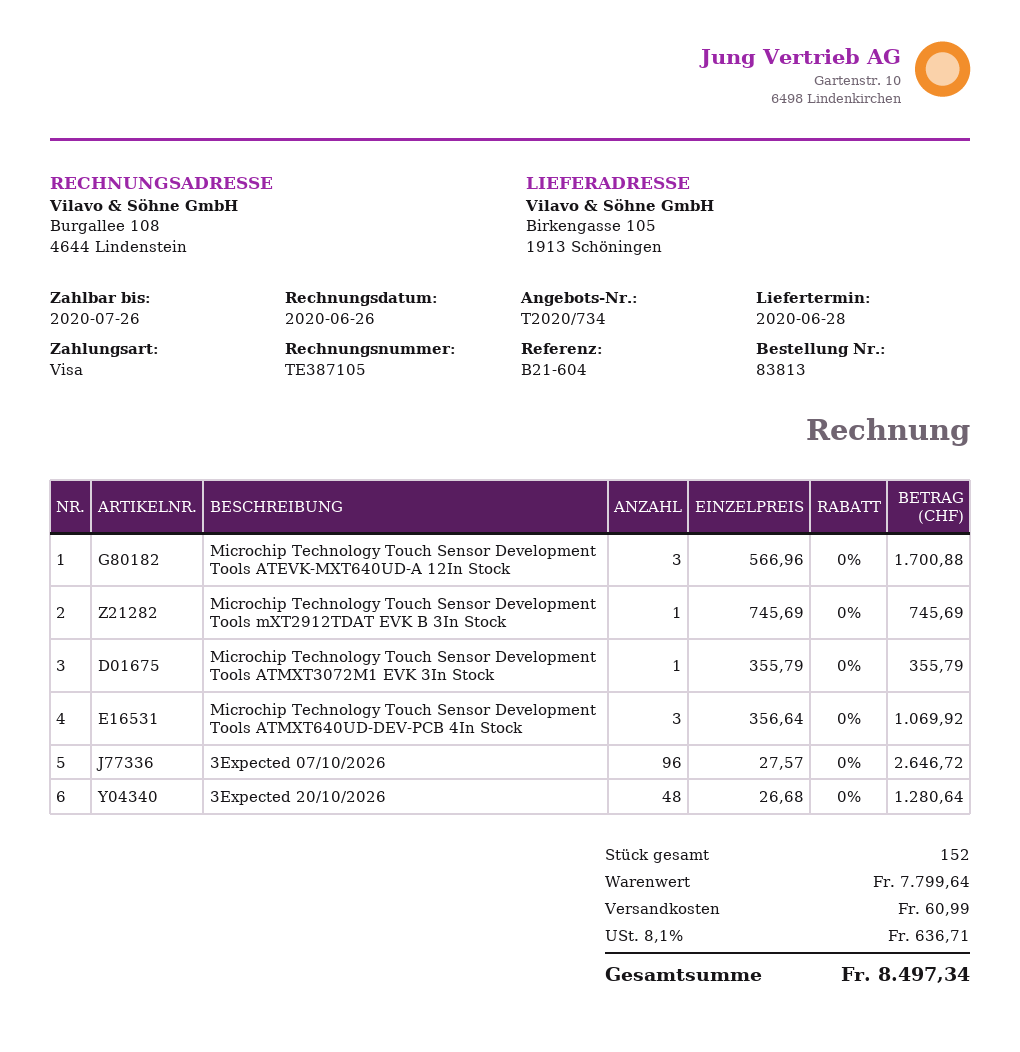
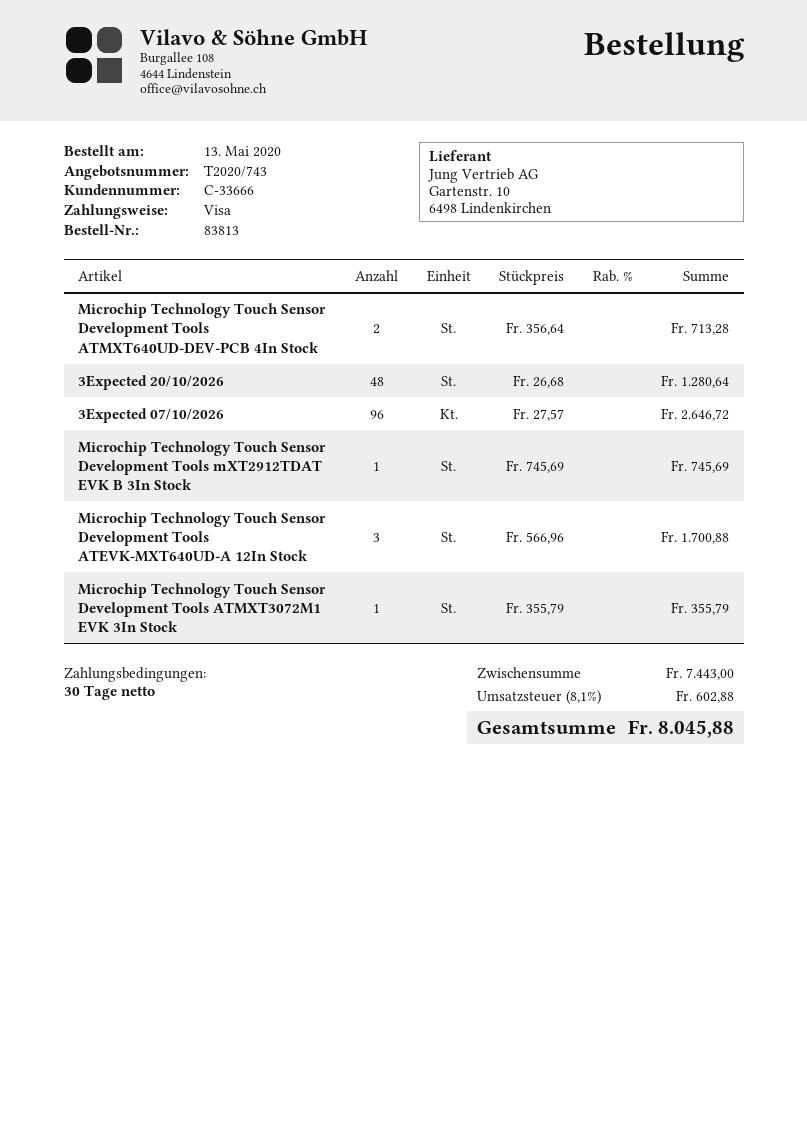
quote number: T2020/734 -> T2020/743
Microchip Technology Touch Sensor Development Tools ATMXT640UD-DEV-PCB 4In Stock: 3 x 356.64 = 1069.92 -> 2 x 356.64 = 713.28
subtotal: 7799.64 -> 7443.00
shipping: 60.99 -> none
tax: 8.1% = 636.71 -> 8.1% = 602.88
total: 8497.34 -> 8045.88

